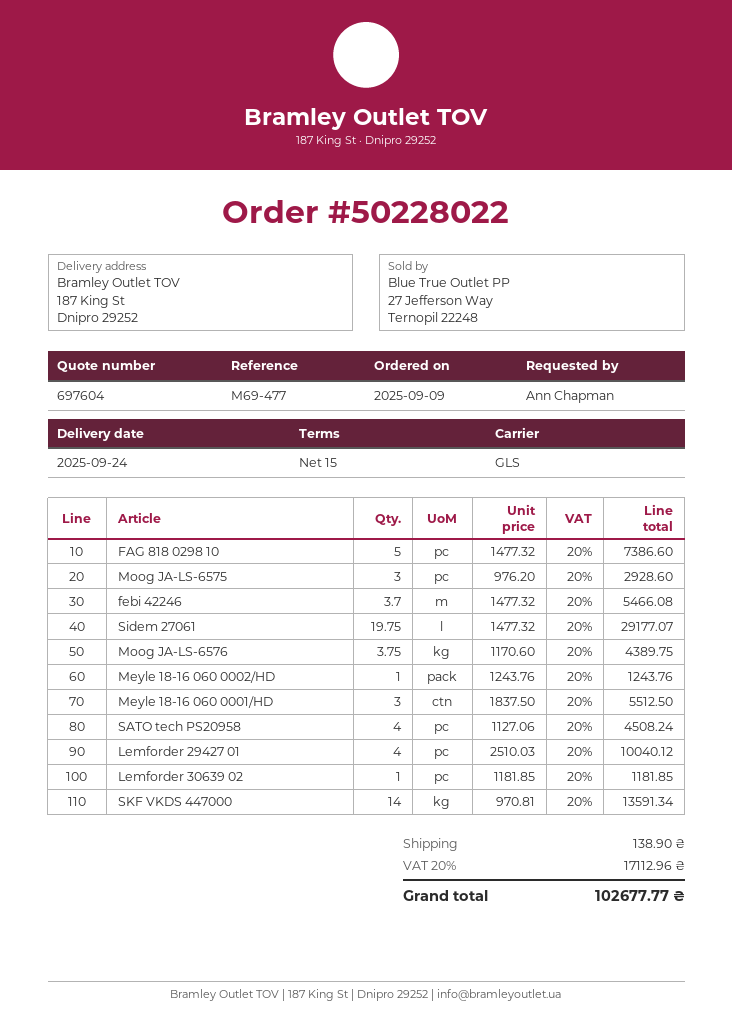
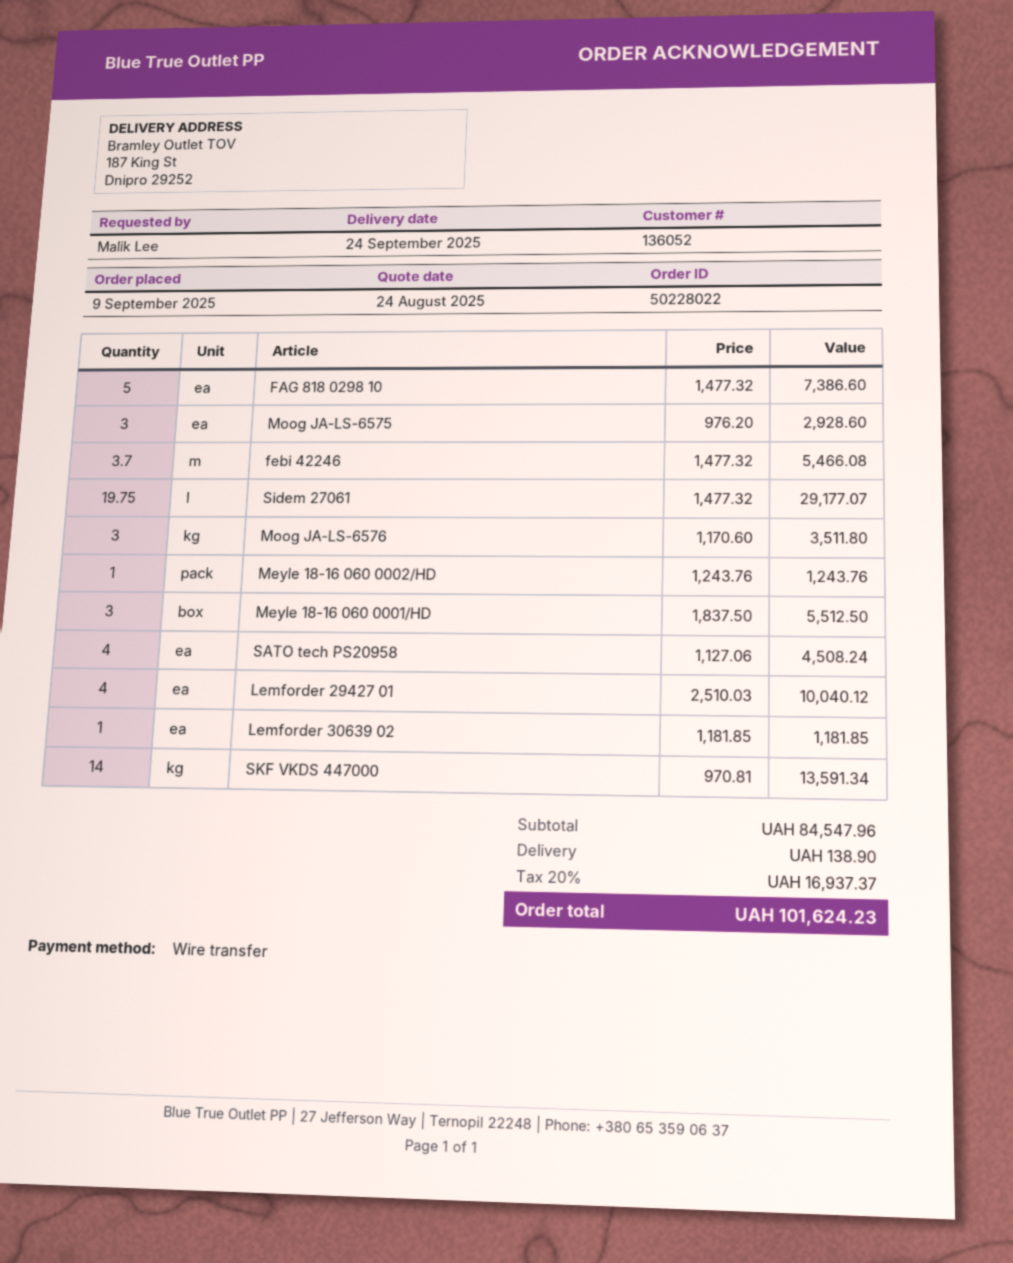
ordered by: Ann Chapman -> Malik Lee
Moog JA-LS-6576: 3.75 x 1170.60 = 4389.75 -> 3 x 1170.60 = 3511.80
tax: 20% = 17112.96 -> 20% = 16937.37
total: 102677.77 -> 101624.23

